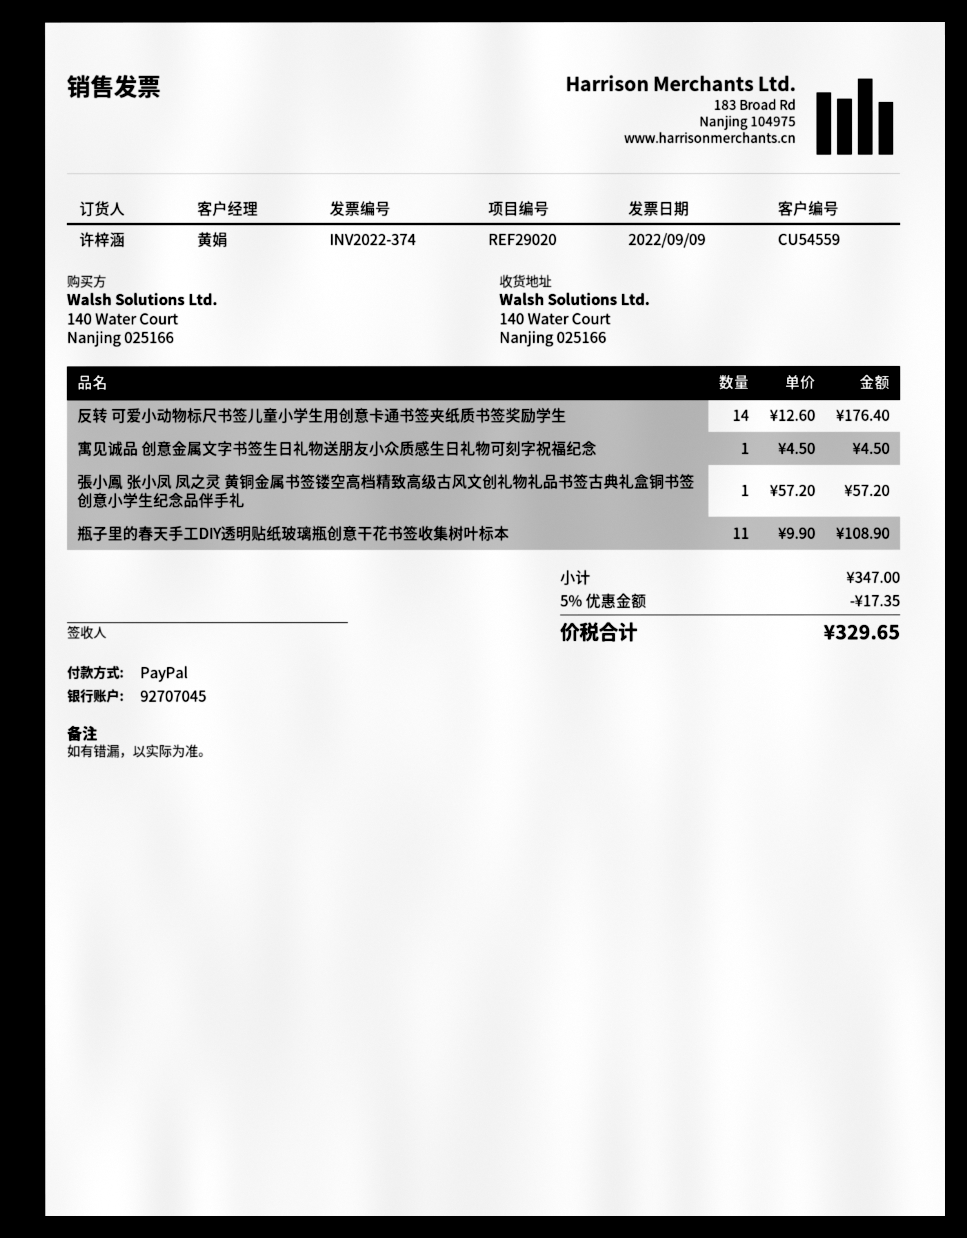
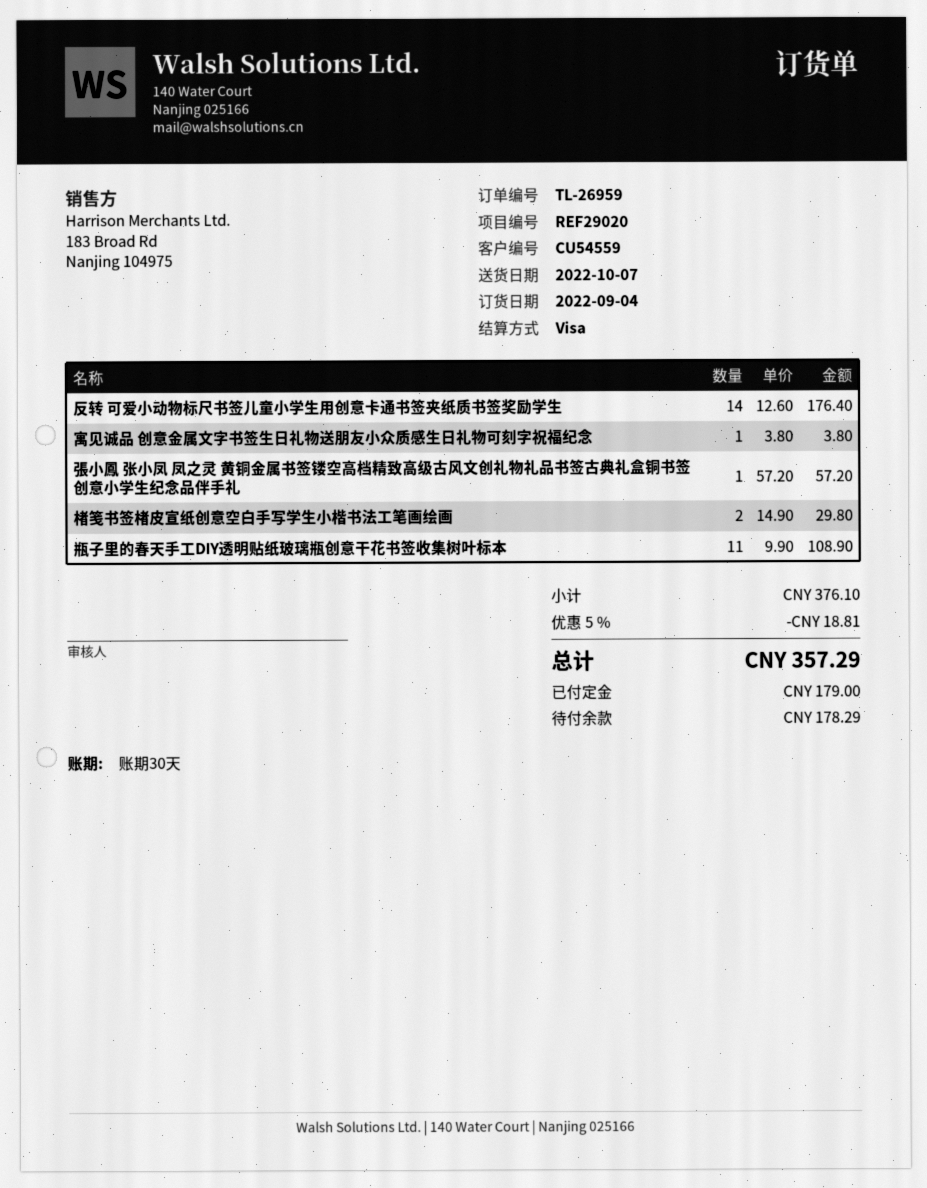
payment method: PayPal -> Visa
寓见诚品 创意金属文字书签生日礼物送朋友小众质感生日礼物可刻字祝福纪念: 1 x 4.50 = 4.50 -> 1 x 3.80 = 3.80
楮笺书签楮皮宣纸创意空白手写学生小楷书法工笔画绘画: none -> 2 x 14.90 = 29.80
subtotal: 347.00 -> 376.10
discount: 5% = 17.35 -> 5% = 18.81
total: 329.65 -> 357.29

